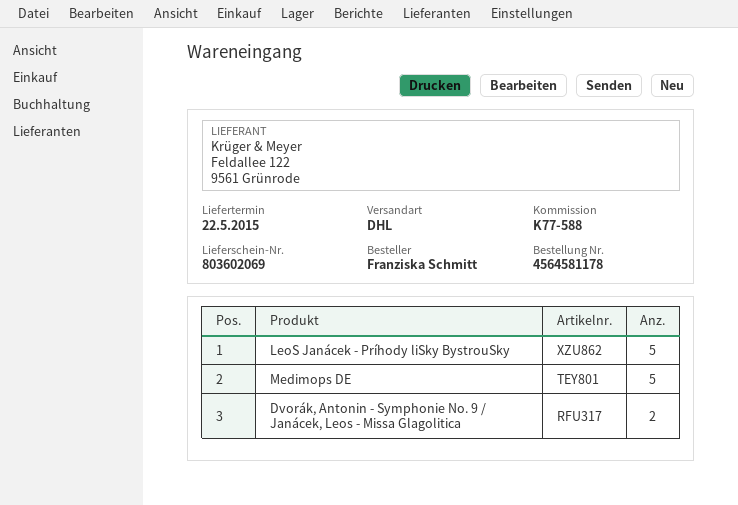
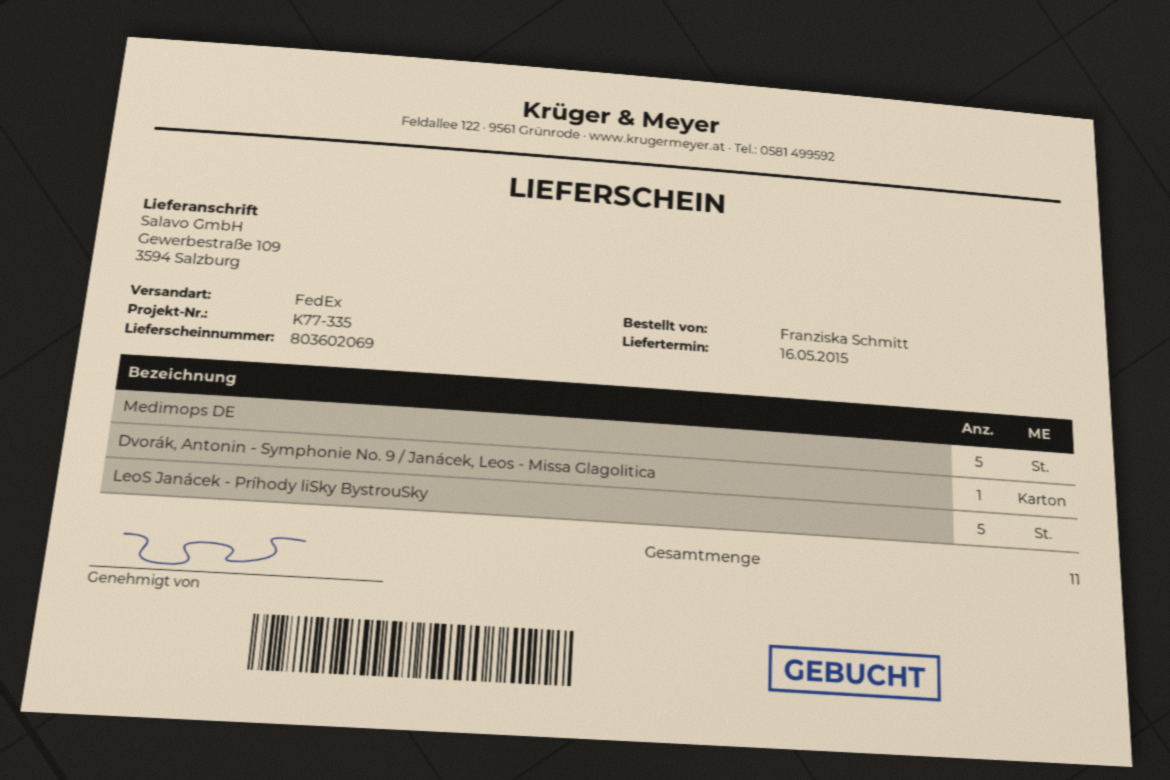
delivery date: 2015-05-22 -> 2015-05-16
reference: K77-588 -> K77-335
shipping method: DHL -> FedEx
Dvorák, Antonin - Symphonie No. 9 / Janácek, Leos - Missa Glagolitica: 2 -> 1

